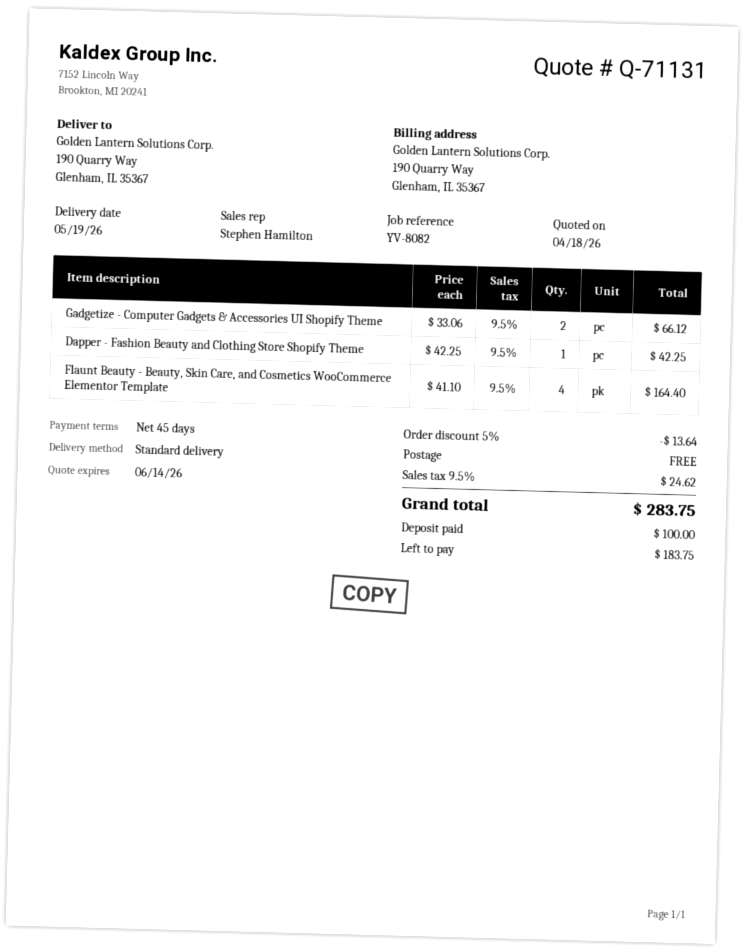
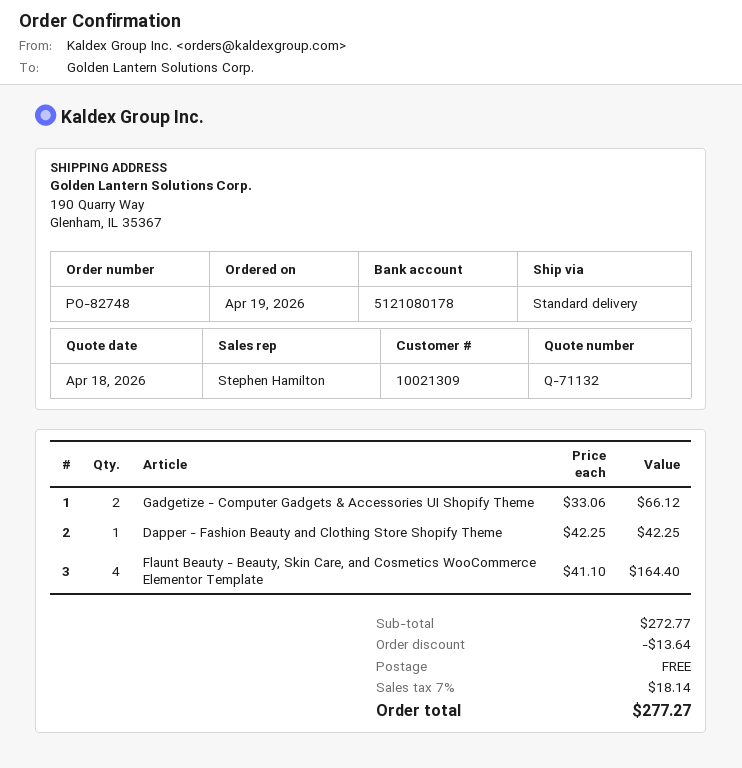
quote number: Q-71131 -> Q-71132
tax: 9.5% = 24.62 -> 7% = 18.14
total: 283.75 -> 277.27

